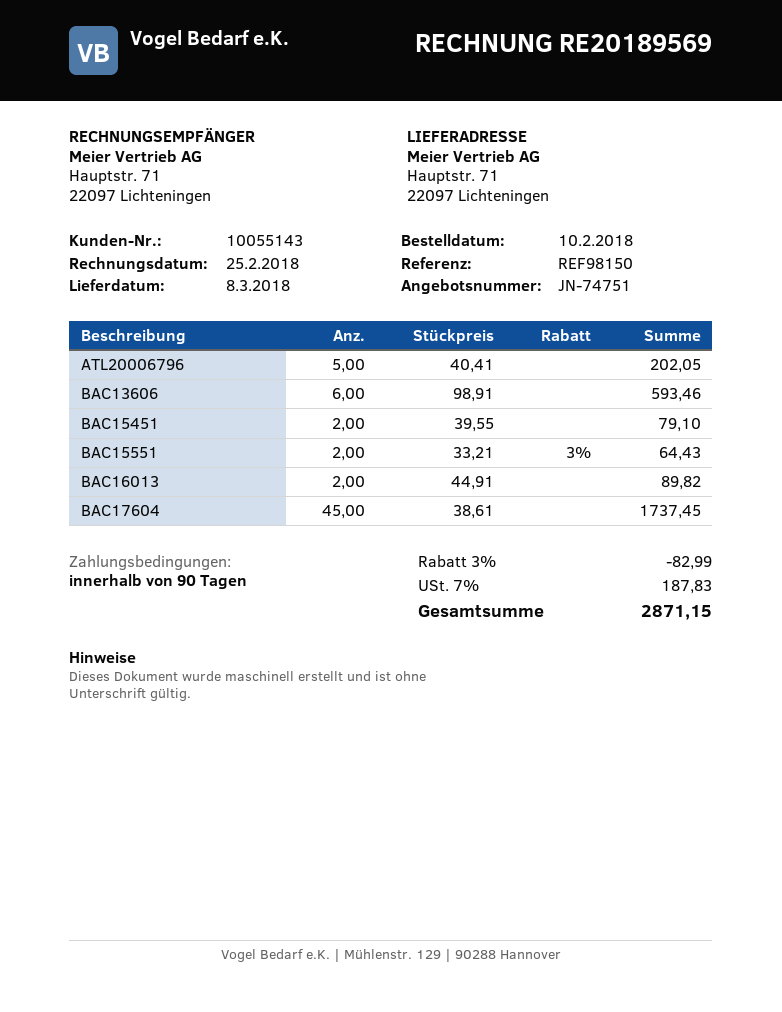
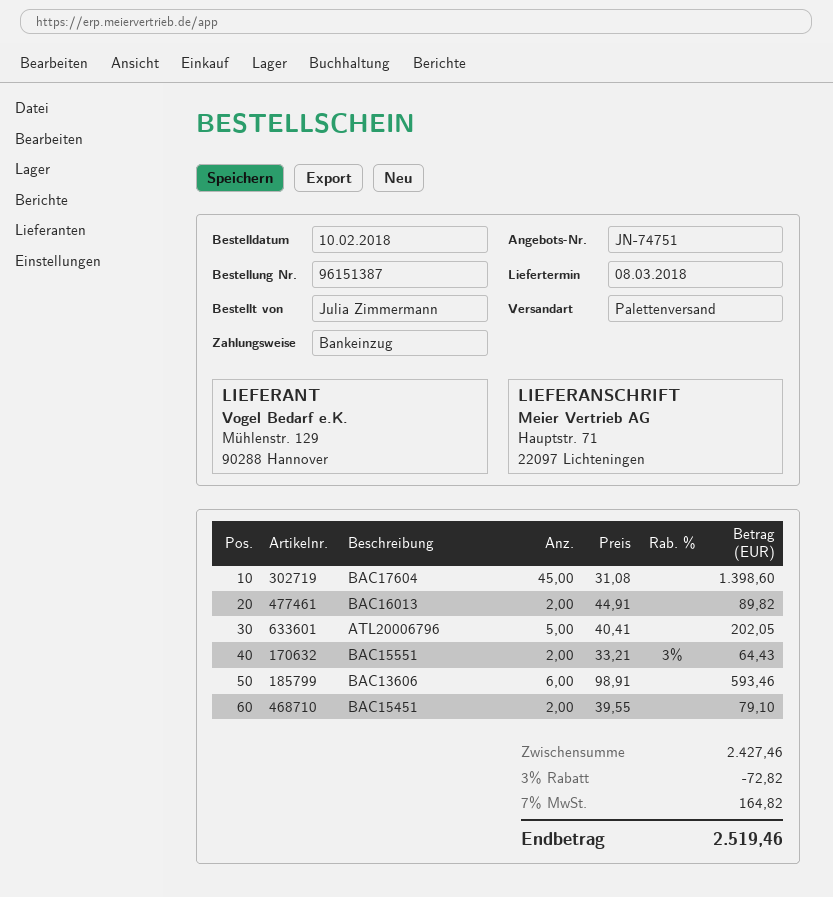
BAC17604: 45 x 38.61 = 1737.45 -> 45 x 31.08 = 1398.60
discount: 3% = 82.99 -> 3% = 72.82
tax: 7% = 187.83 -> 7% = 164.82
total: 2871.15 -> 2519.46

